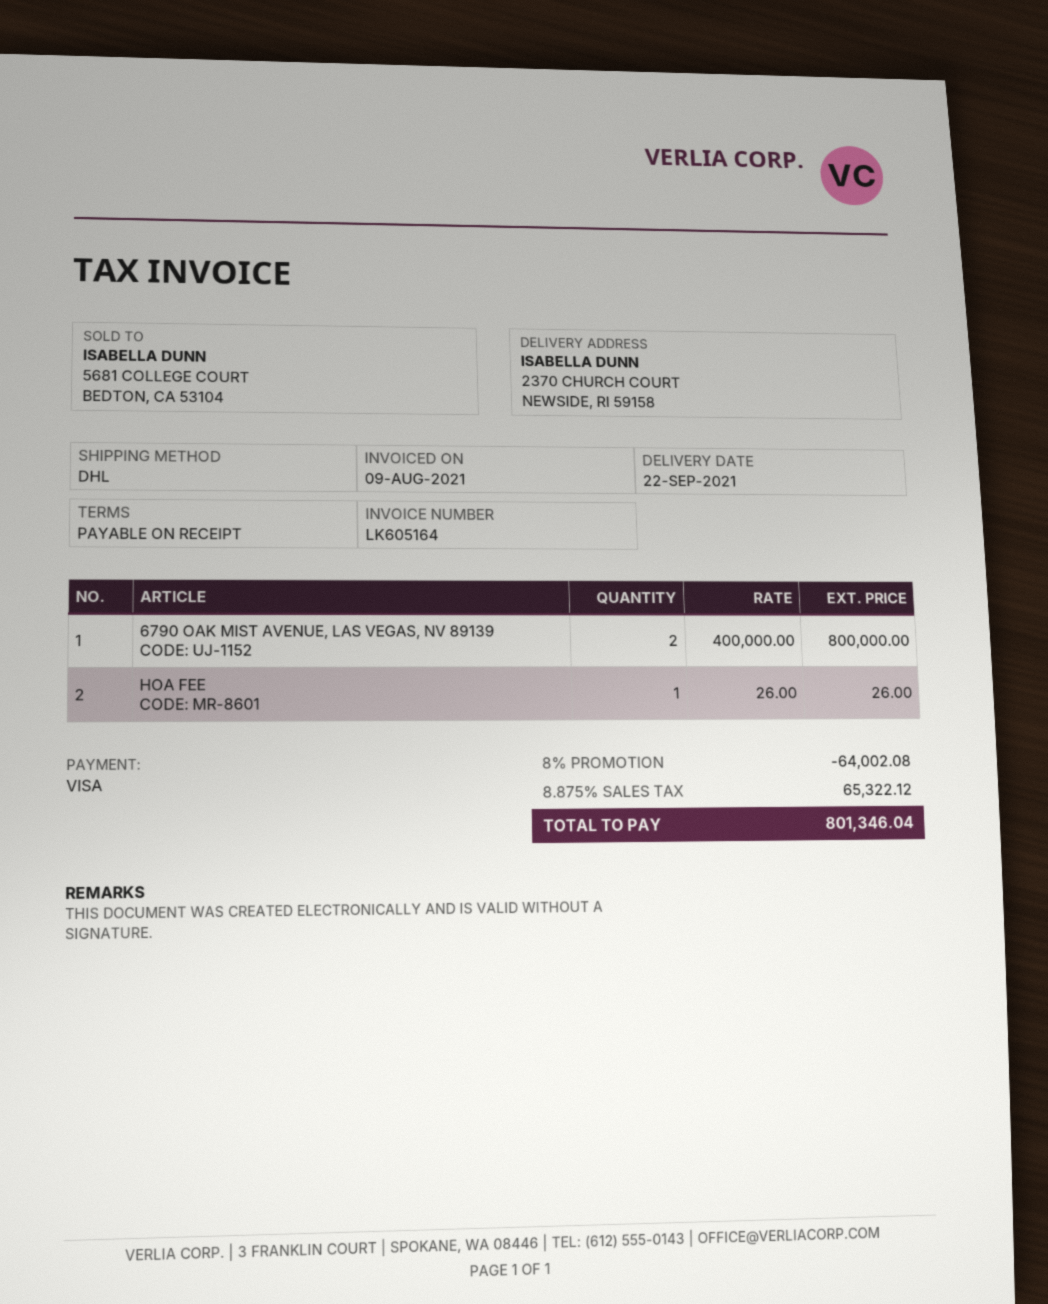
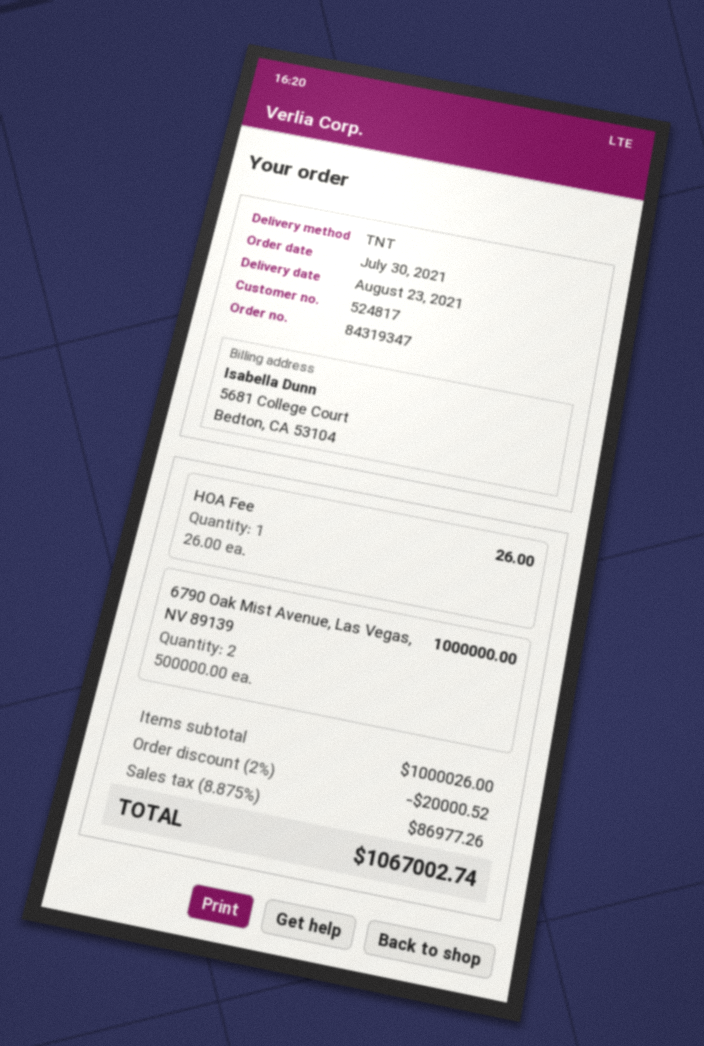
delivery date: 2021-09-22 -> 2021-08-23
shipping method: DHL -> TNT
6790 OAK MIST AVENUE, LAS VEGAS, NV 89139: 2 x 400000.00 = 800000.00 -> 2 x 500000.00 = 1000000.00
discount: 8% = 64002.08 -> 2% = 20000.52
tax: 8.875% = 65322.12 -> 8.875% = 86977.26
total: 801346.04 -> 1067002.74

